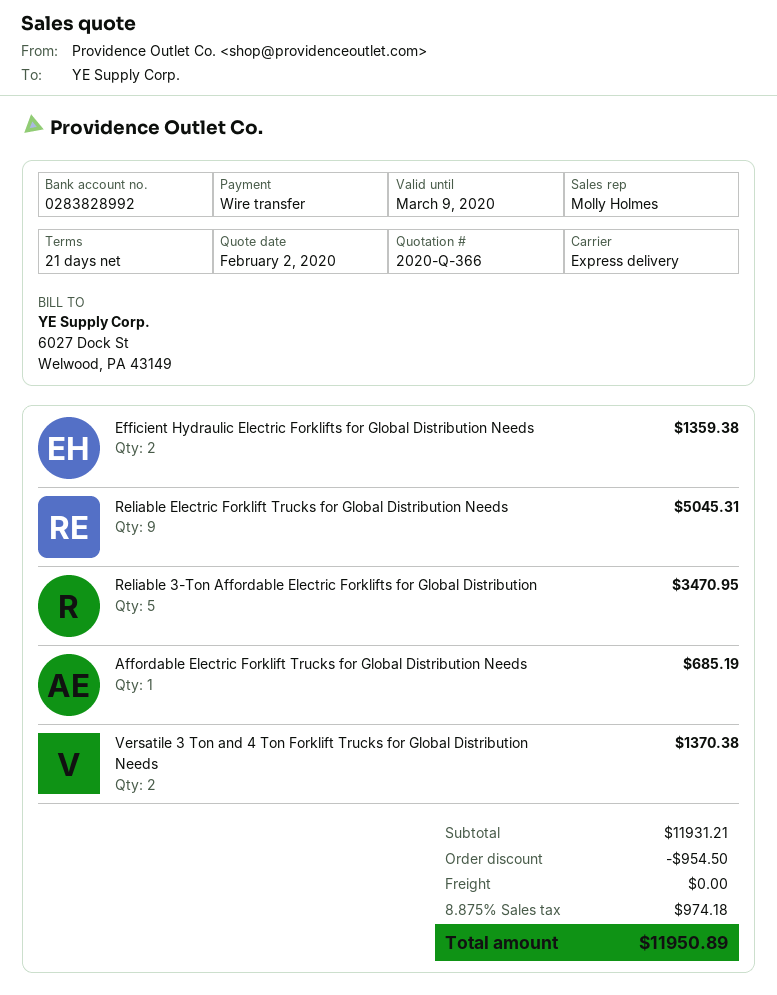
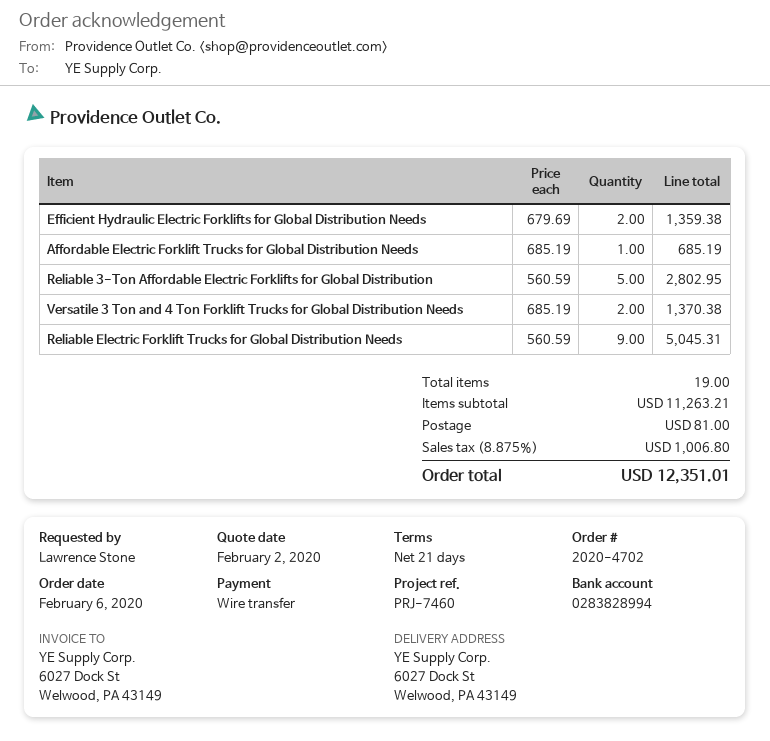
bank account: 0283828992 -> 0283828994
Reliable 3-Ton Affordable Electric Forklifts for Global Distribution: 5 for 3470.95 -> 5 for 2802.95
subtotal: 11931.21 -> 11263.21
discount: 954.50 -> none
shipping: 0.00 -> 81.00
tax: 8.875% = 974.18 -> 8.875% = 1006.80
total: 11950.89 -> 12351.01

